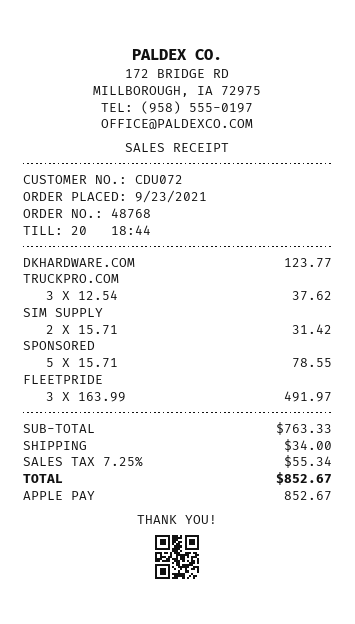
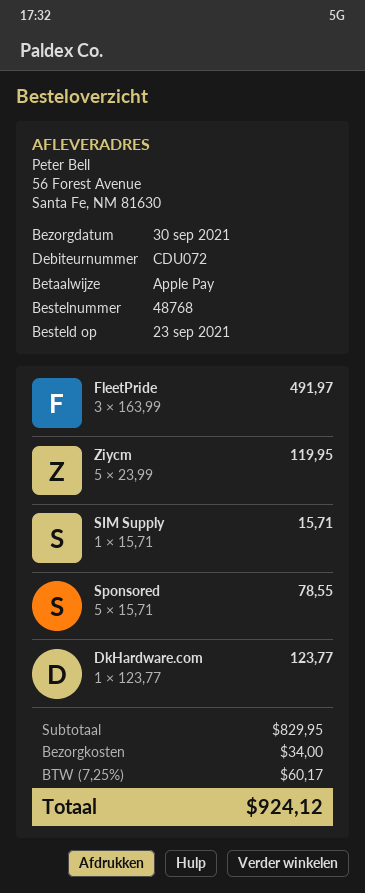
TRUCKPRO.COM: 3 x 12.54 = 37.62 -> none
SIM SUPPLY: 2 x 15.71 = 31.42 -> 1 x 15.71 = 15.71
Ziycm: none -> 5 x 23.99 = 119.95
subtotal: 763.33 -> 829.95
tax: 7.25% = 55.34 -> 7.25% = 60.17
total: 852.67 -> 924.12

